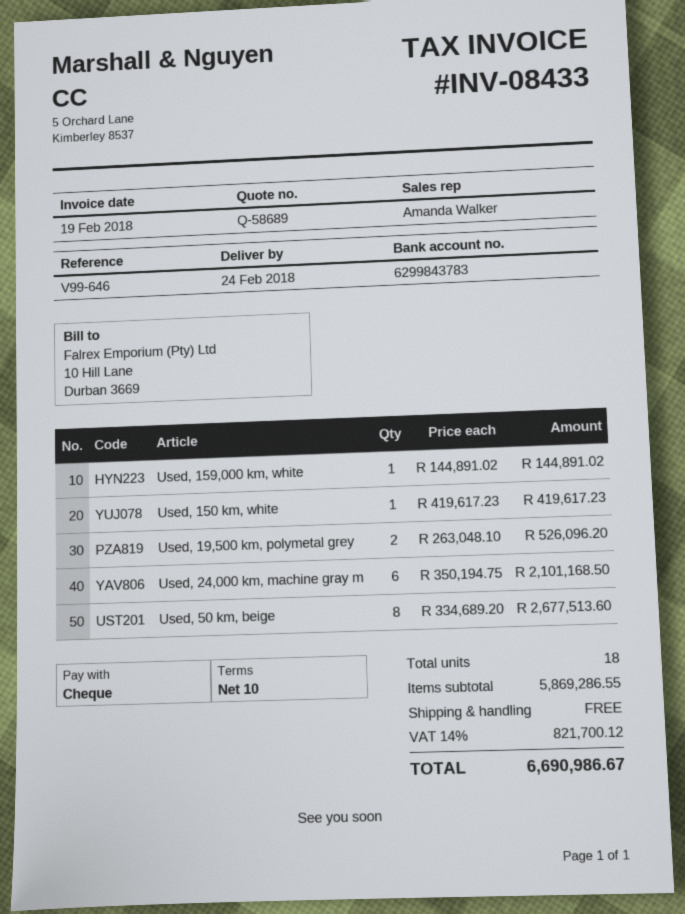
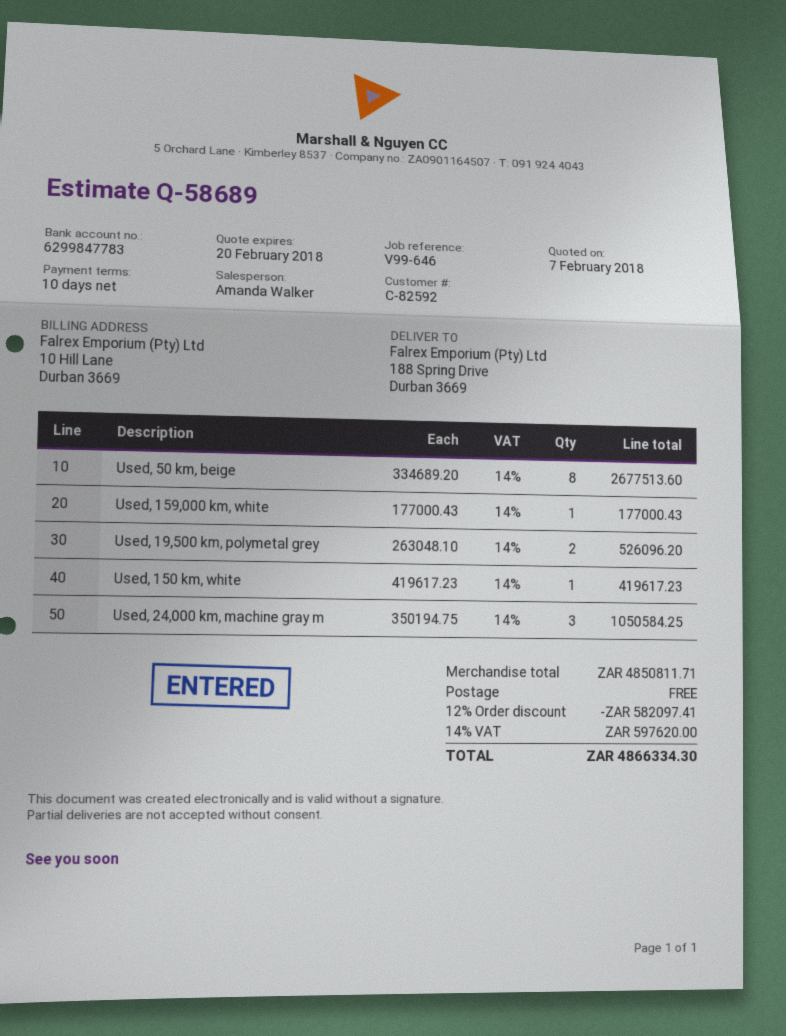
bank account: 6299843783 -> 6299847783
Used, 159,000 km, white: 1 x 144891.02 = 144891.02 -> 1 x 177000.43 = 177000.43
Used, 24,000 km, machine gray m: 6 x 350194.75 = 2101168.50 -> 3 x 350194.75 = 1050584.25
subtotal: 5869286.55 -> 4850811.71
discount: none -> 12% = 582097.41
tax: 14% = 821700.12 -> 14% = 597620.00
total: 6690986.67 -> 4866334.30

